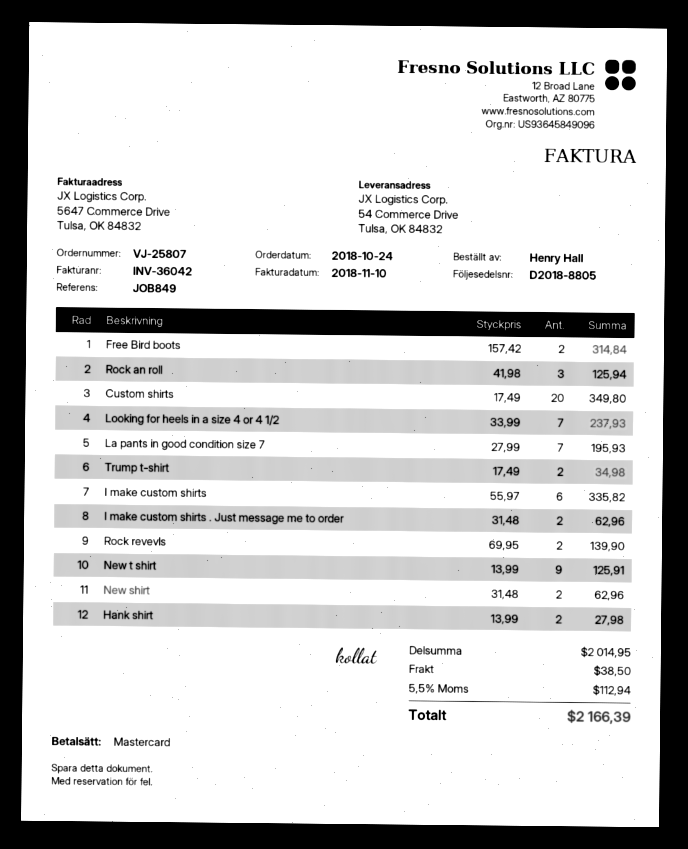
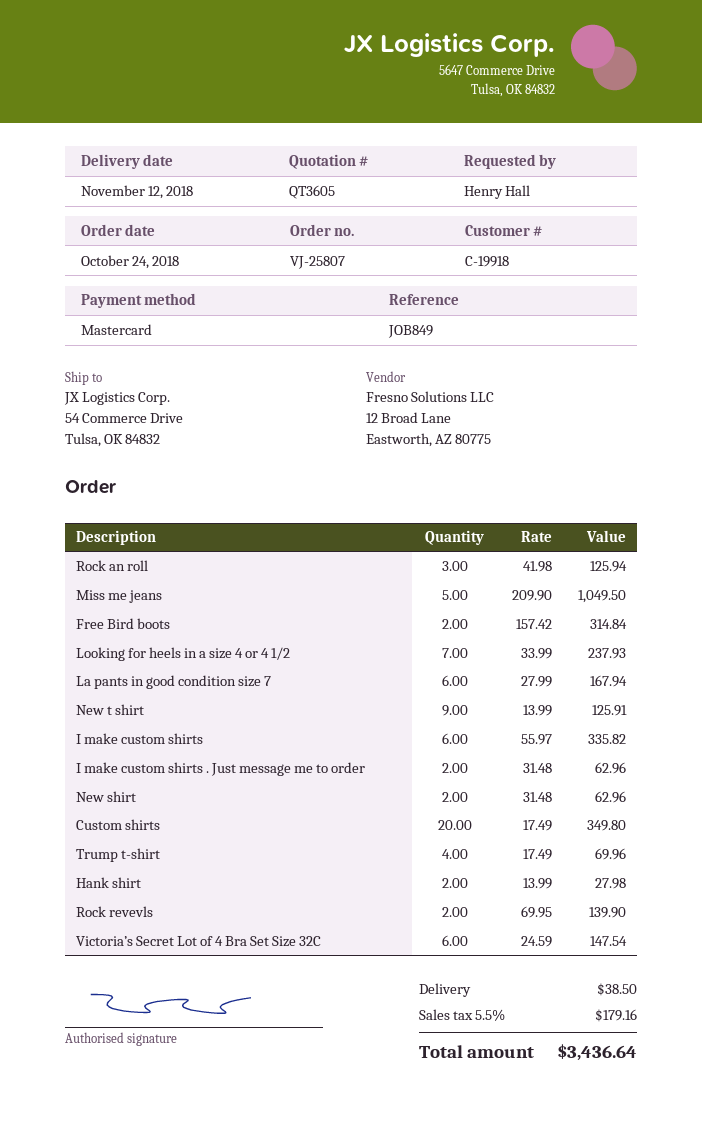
La pants in good condition size 7: 7 x 27.99 = 195.93 -> 6 x 27.99 = 167.94
Trump t-shirt: 2 x 17.49 = 34.98 -> 4 x 17.49 = 69.96
Miss me jeans: none -> 5 x 209.90 = 1049.50
Victoria’s Secret Lot of 4 Bra Set Size 32C: none -> 6 x 24.59 = 147.54
tax: 5.5% = 112.94 -> 5.5% = 179.16
total: 2166.39 -> 3436.64

